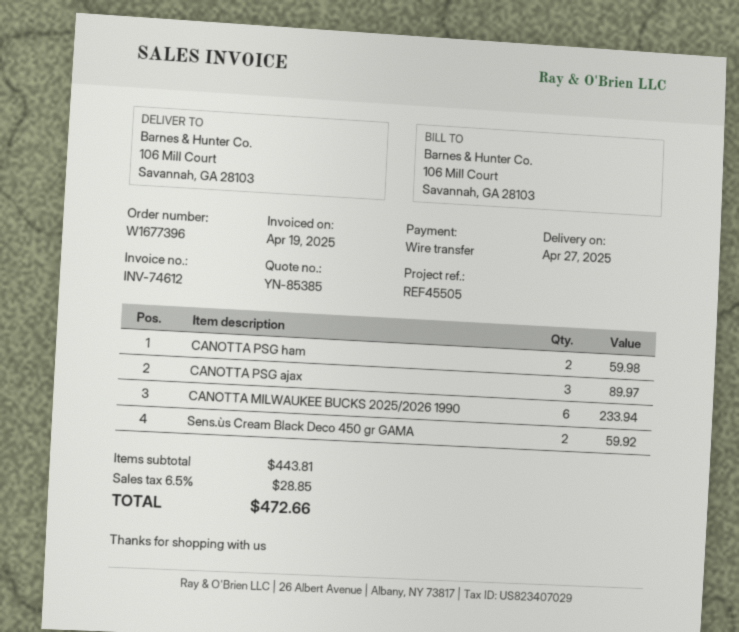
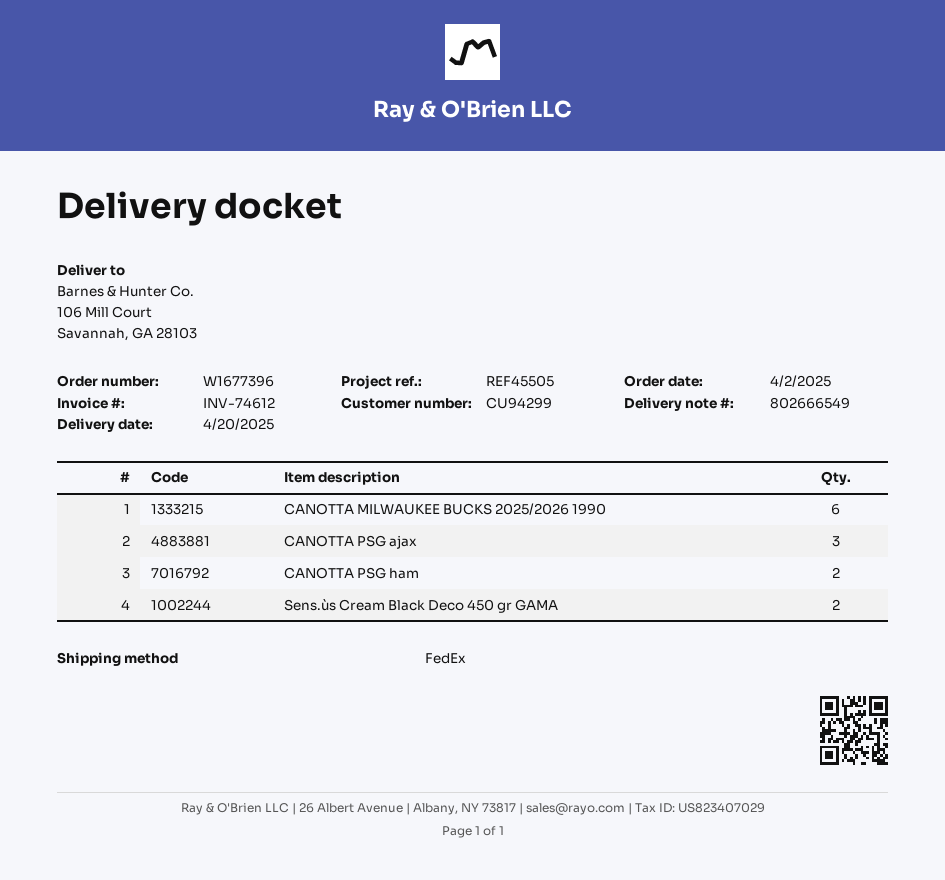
delivery date: 2025-04-27 -> 2025-04-20

